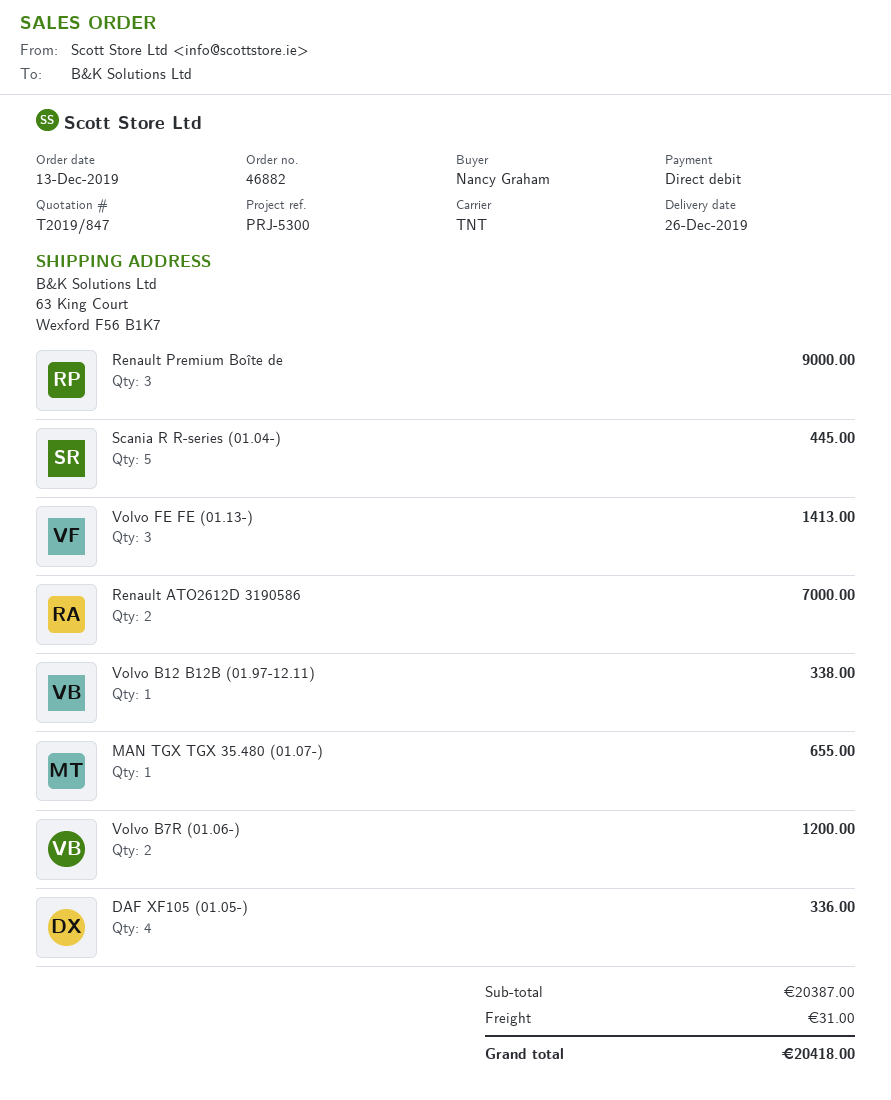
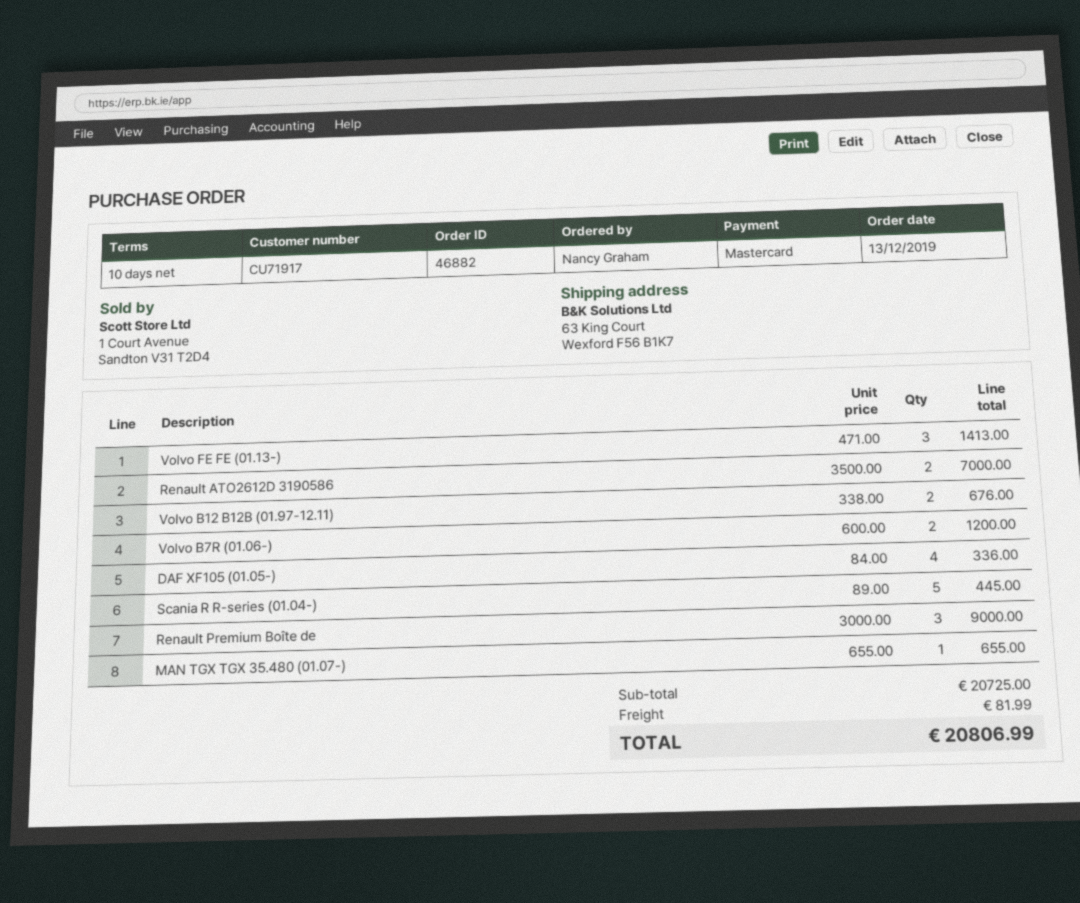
payment method: direct debit -> Mastercard
Volvo B12 B12B (01.97-12.11): 1 for 338.00 -> 2 for 676.00
subtotal: 20387.00 -> 20725.00
shipping: 31.00 -> 81.99
total: 20418.00 -> 20806.99

